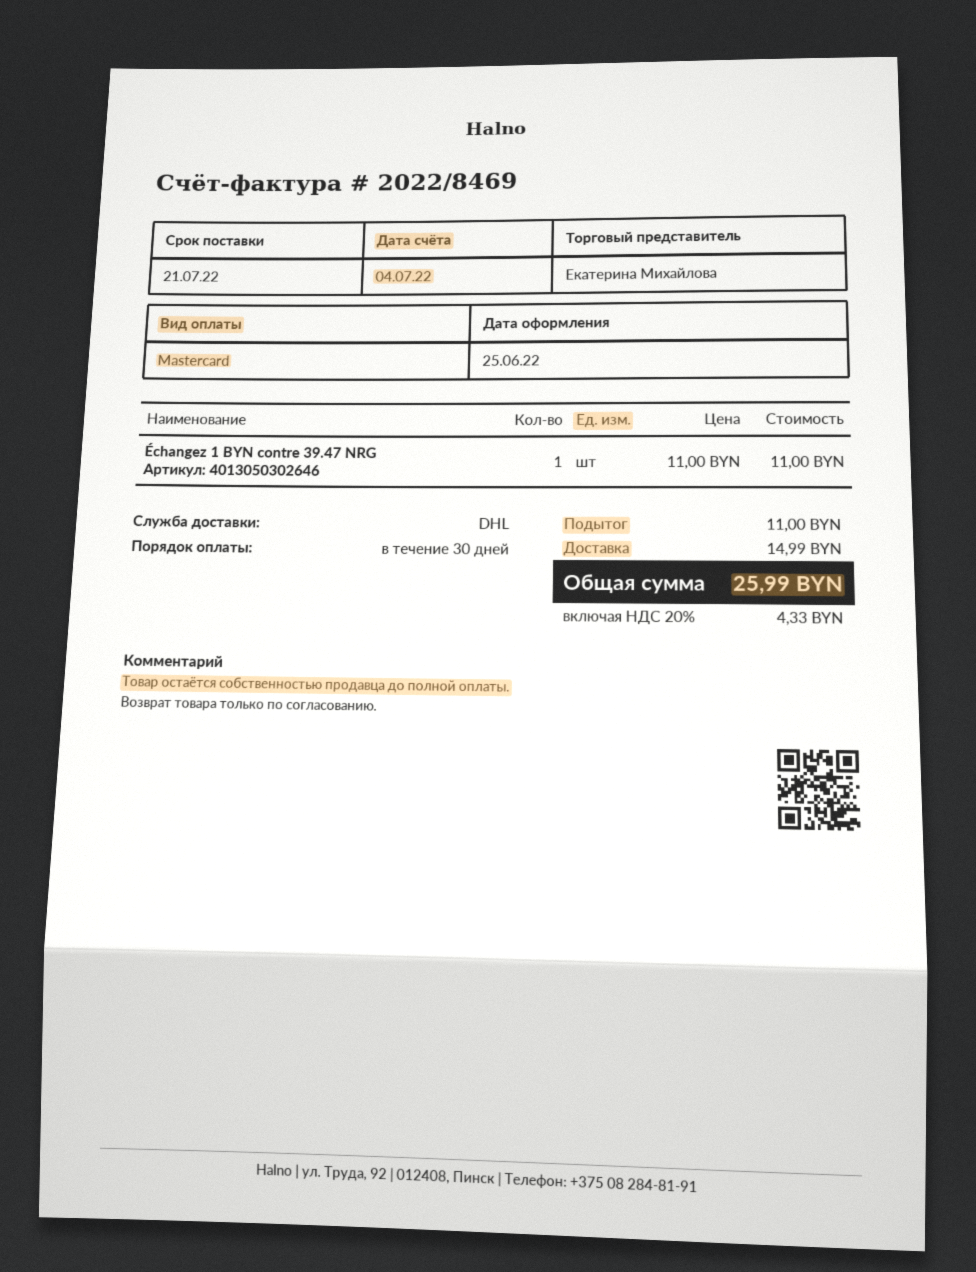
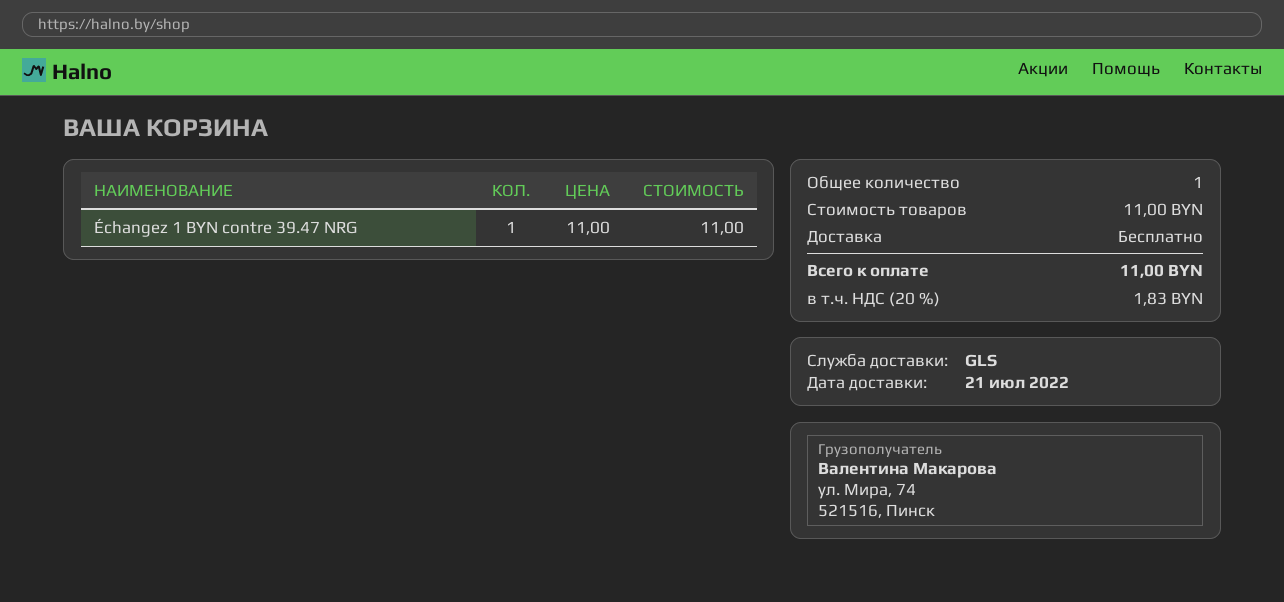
shipping method: DHL -> GLS
shipping: 14.99 -> 0.00
tax: 20% = 4.33 -> 20% = 1.83
total: 25.99 -> 11.00

